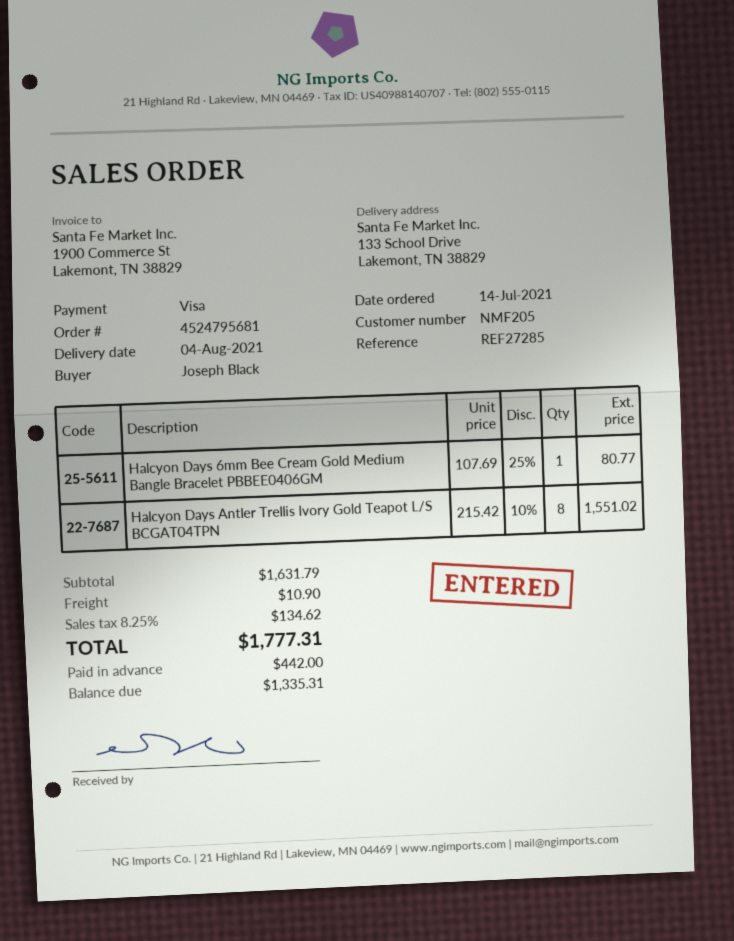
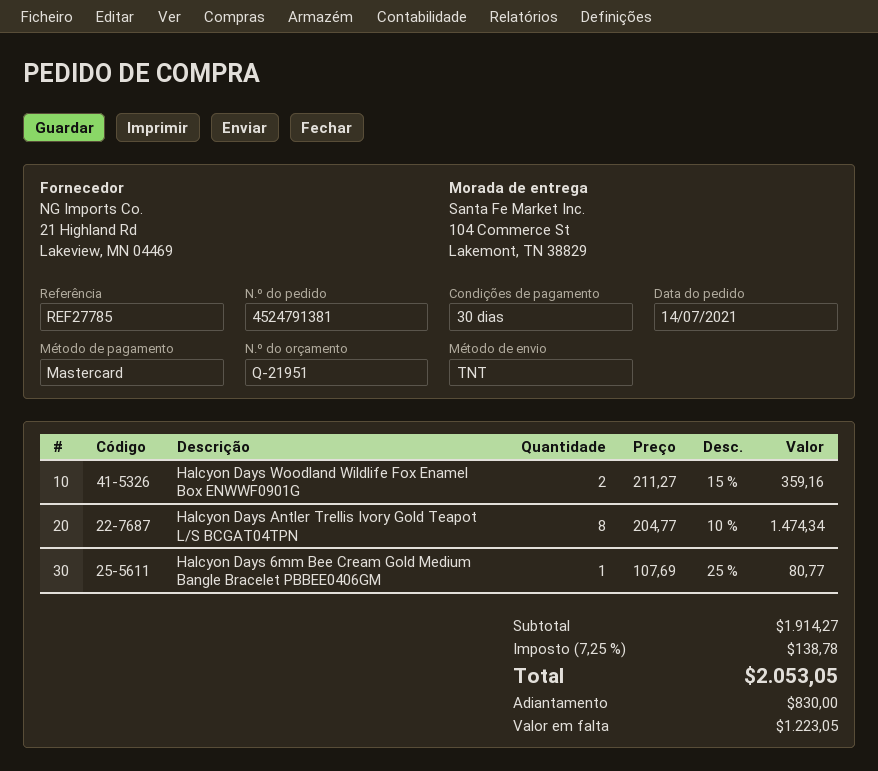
order number: 4524795681 -> 4524791381
reference: REF27285 -> REF27785
payment method: Visa -> Mastercard
ship to: 133 School Drive, Lakemont, TN 38829 -> 104 Commerce St, Lakemont, TN 38829
Halcyon Days Antler Trellis Ivory Gold Teapot L/S BCGAT04TPN: 8 x 215.42 - 10% = 1551.02 -> 8 x 204.77 - 10% = 1474.34
Halcyon Days Woodland Wildlife Fox Enamel Box ENWWF0901G: none -> 2 x 211.27 - 15% = 359.16
subtotal: 1631.79 -> 1914.27
shipping: 10.90 -> none
tax: 8.25% = 134.62 -> 7.25% = 138.78
total: 1777.31 -> 2053.05
deposit: 442.00 -> 830.00
balance: 1335.31 -> 1223.05

